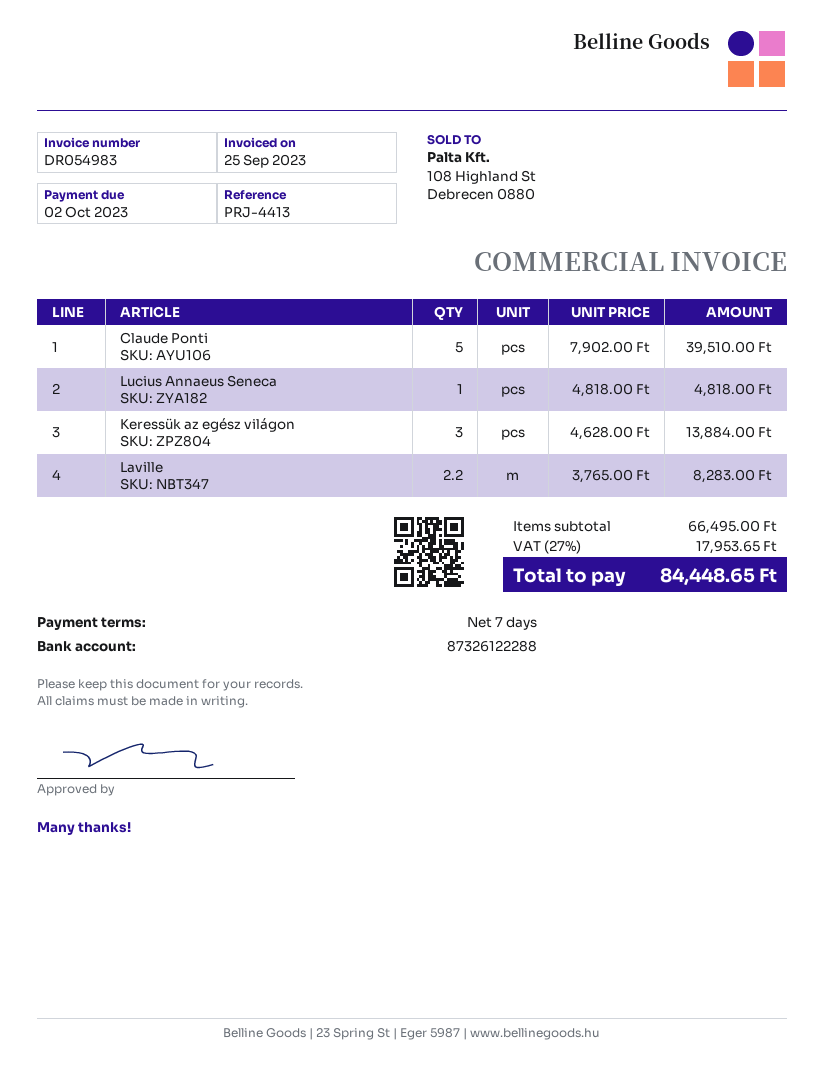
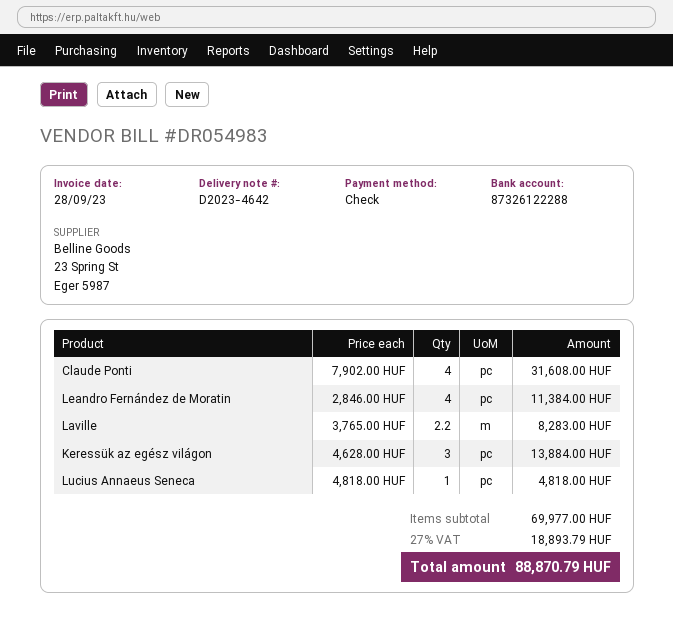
invoice date: 2023-09-25 -> 2023-09-28
Claude Ponti: 5 x 7902.00 = 39510.00 -> 4 x 7902.00 = 31608.00
Leandro Fernández de Moratin: none -> 4 x 2846.00 = 11384.00
subtotal: 66495.00 -> 69977.00
tax: 27% = 17953.65 -> 27% = 18893.79
total: 84448.65 -> 88870.79

